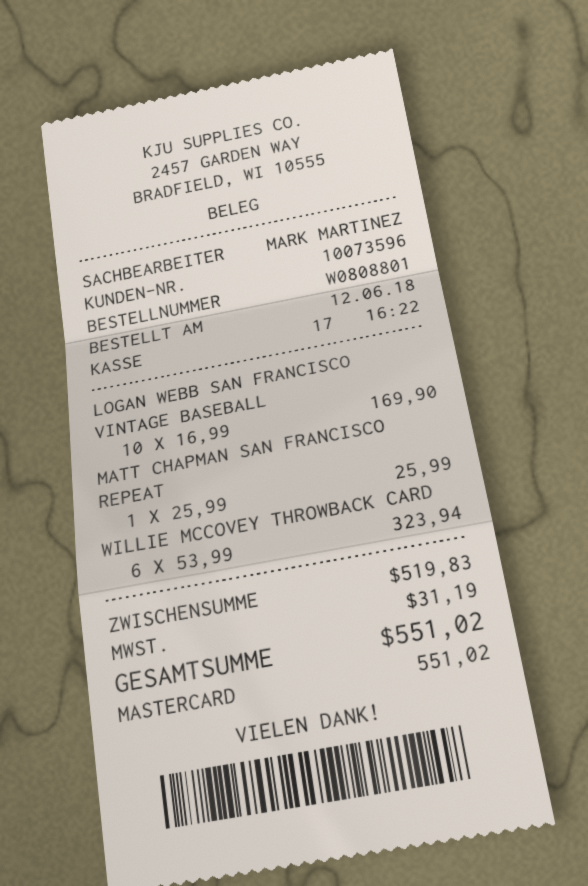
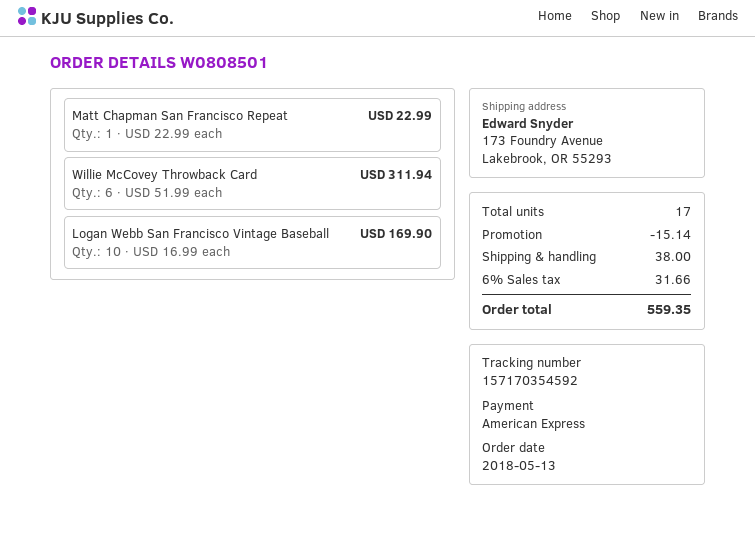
order number: W0808801 -> W0808501
order date: 2018-06-12 -> 2018-05-13
payment method: Mastercard -> American Express
MATT CHAPMAN SAN FRANCISCO REPEAT: 1 x 25.99 = 25.99 -> 1 x 22.99 = 22.99
WILLIE MCCOVEY THROWBACK CARD: 6 x 53.99 = 323.94 -> 6 x 51.99 = 311.94
discount: none -> 15.14
shipping: none -> 38.00
tax: 31.19 -> 31.66
total: 551.02 -> 559.35

